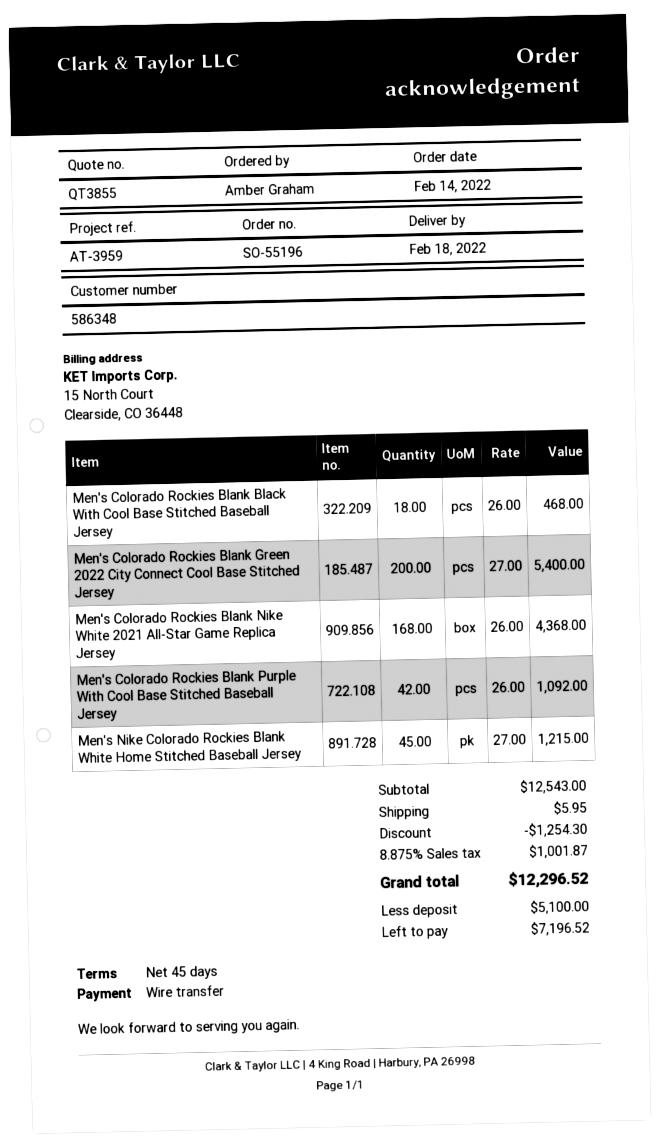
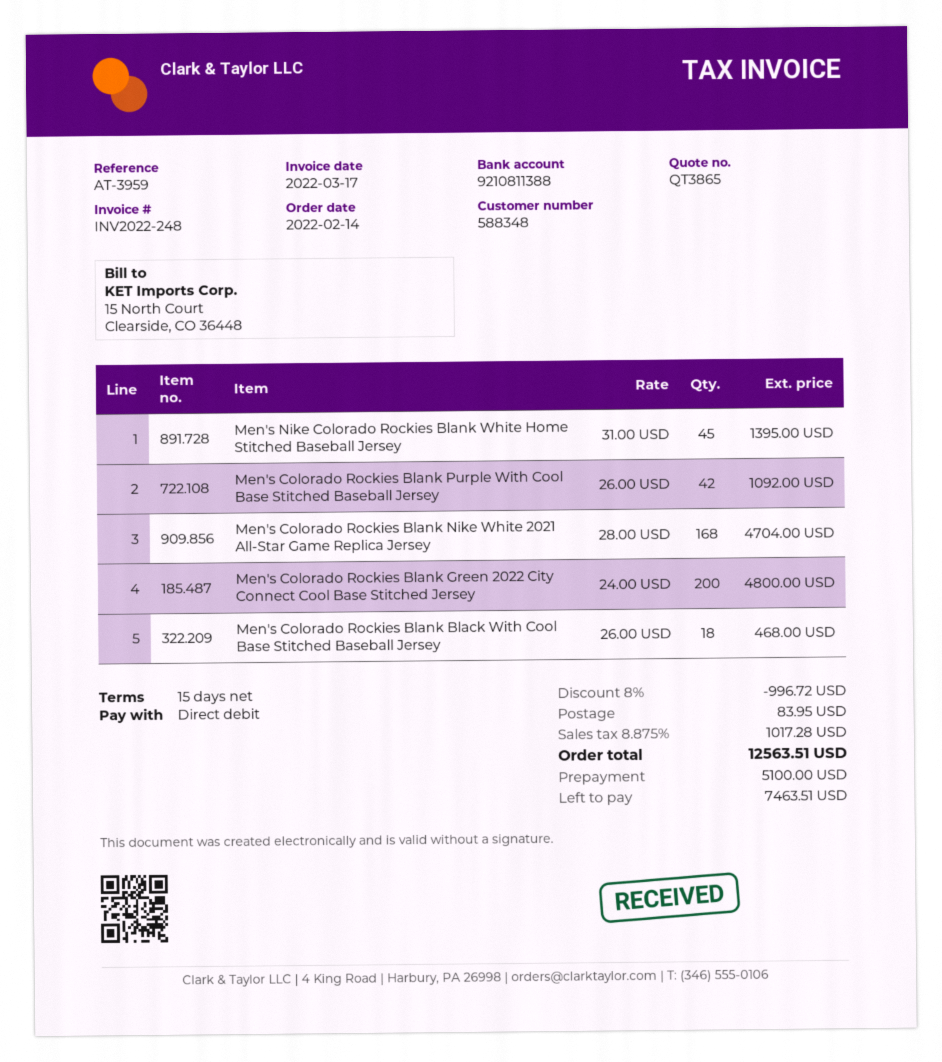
quote number: QT3855 -> QT3865
payment terms: 45 days -> 15 days
customer number: 586348 -> 588348
payment method: bank transfer -> direct debit
Men's Colorado Rockies Blank Green 2022 City Connect Cool Base Stitched Jersey: 200 x 27.00 = 5400.00 -> 200 x 24.00 = 4800.00
Men's Colorado Rockies Blank Nike White 2021 All-Star Game Replica Jersey: 168 x 26.00 = 4368.00 -> 168 x 28.00 = 4704.00
Men's Nike Colorado Rockies Blank White Home Stitched Baseball Jersey: 45 x 27.00 = 1215.00 -> 45 x 31.00 = 1395.00
discount: 1254.30 -> 996.72
shipping: 5.95 -> 83.95
tax: 8.875% = 1001.87 -> 8.875% = 1017.28
total: 12296.52 -> 12563.51
balance: 7196.52 -> 7463.51

